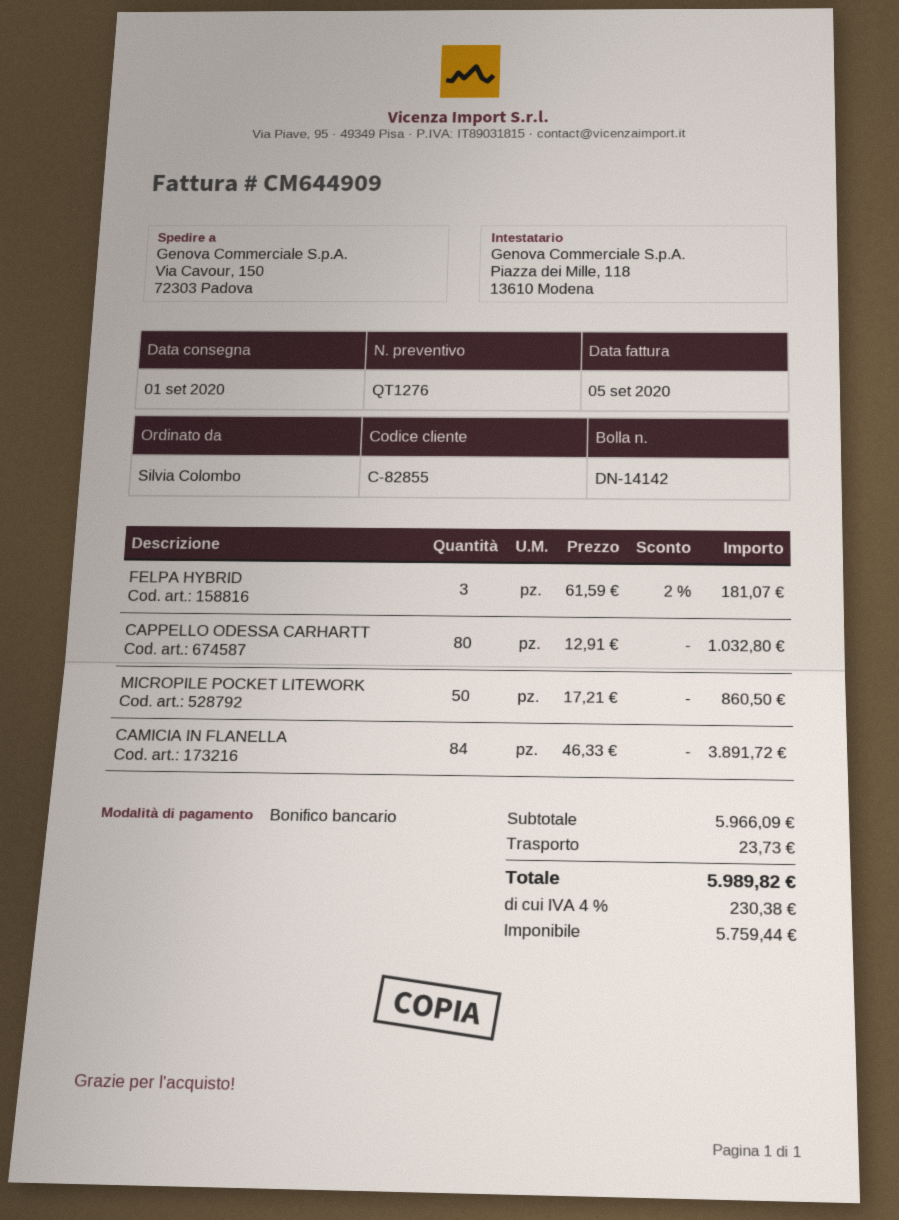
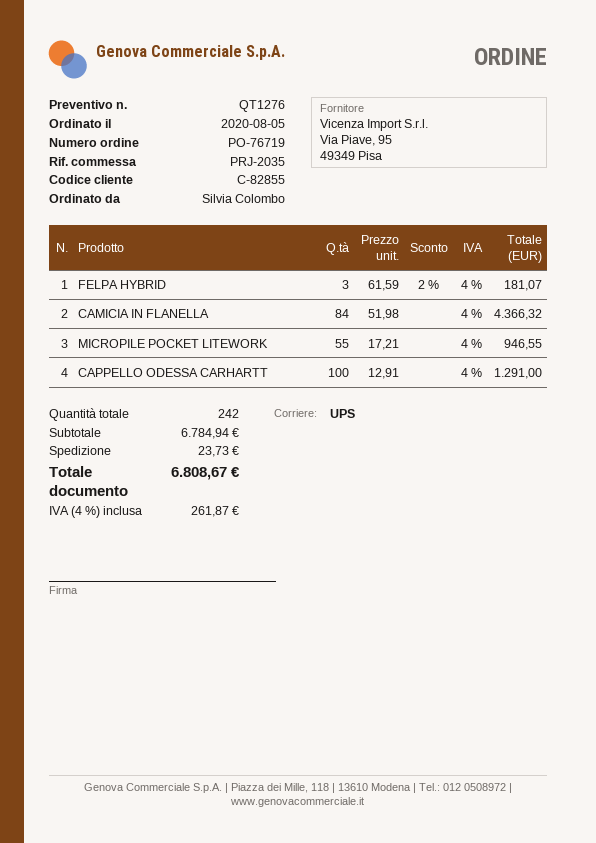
CAPPELLO ODESSA CARHARTT: 80 x 12.91 = 1032.80 -> 100 x 12.91 = 1291.00
MICROPILE POCKET LITEWORK: 50 x 17.21 = 860.50 -> 55 x 17.21 = 946.55
CAMICIA IN FLANELLA: 84 x 46.33 = 3891.72 -> 84 x 51.98 = 4366.32
subtotal: 5966.09 -> 6784.94
tax: 4% = 230.38 -> 4% = 261.87
total: 5989.82 -> 6808.67

